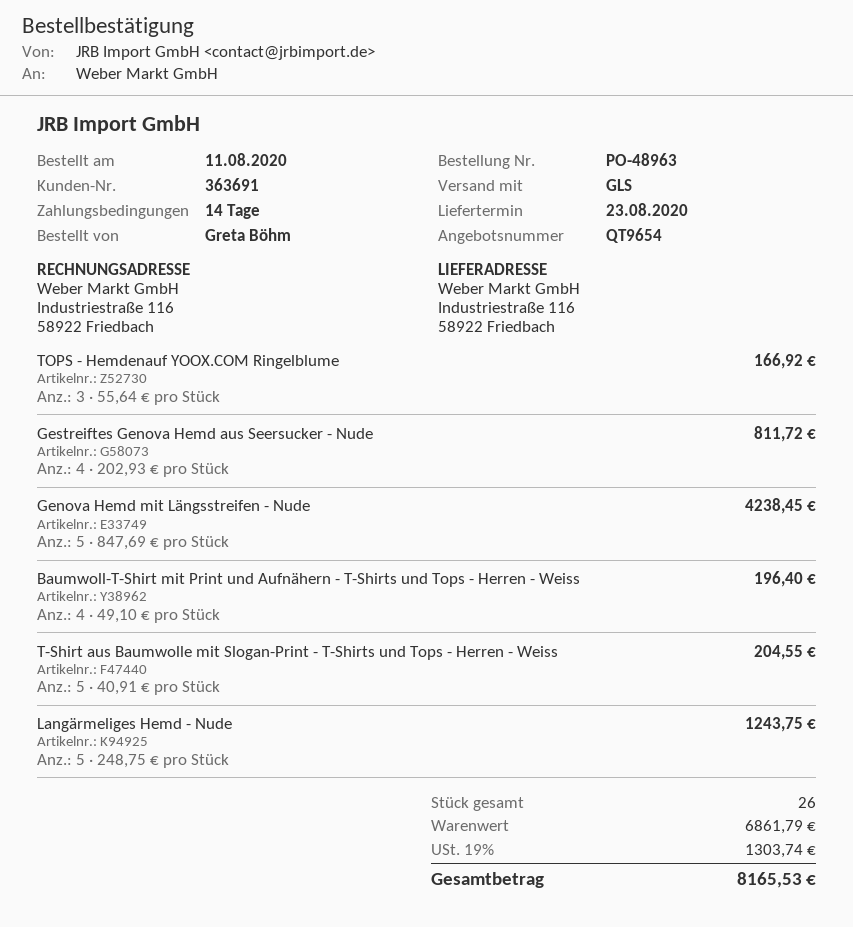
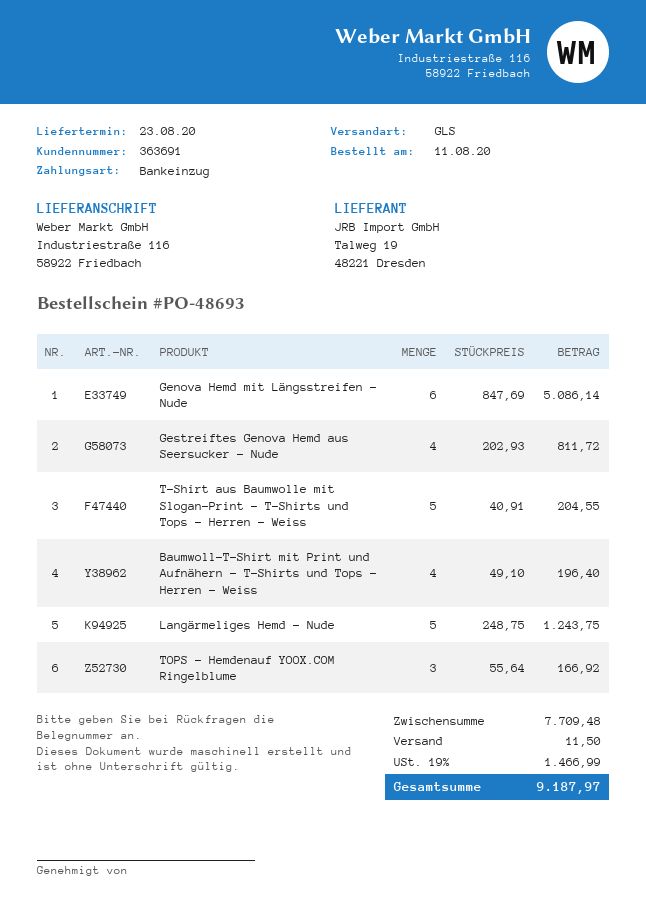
order number: PO-48963 -> PO-48693
Genova Hemd mit Längsstreifen - Nude: 5 x 847.69 = 4238.45 -> 6 x 847.69 = 5086.14
subtotal: 6861.79 -> 7709.48
shipping: none -> 11.50
tax: 19% = 1303.74 -> 19% = 1466.99
total: 8165.53 -> 9187.97

